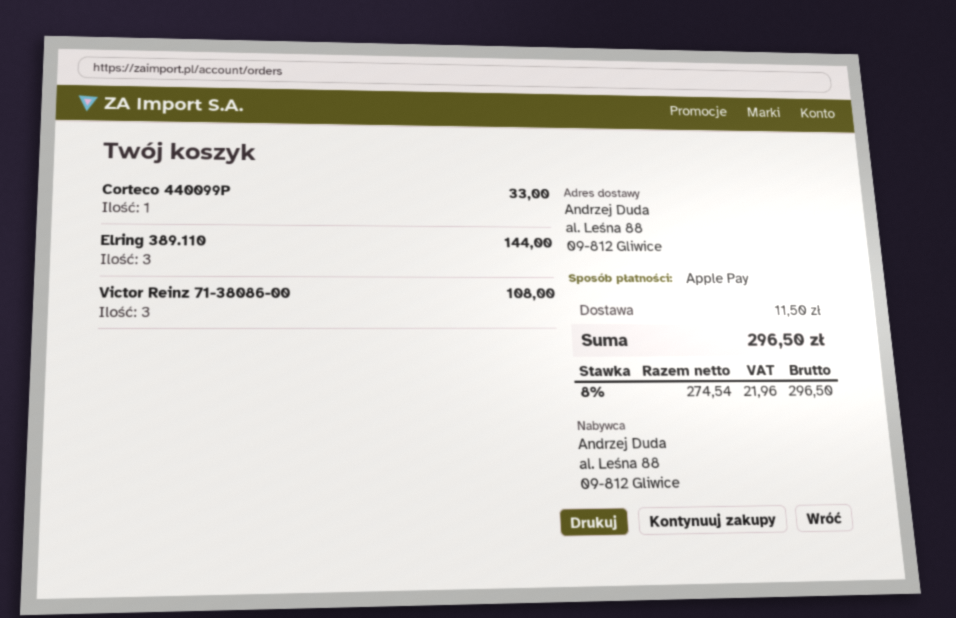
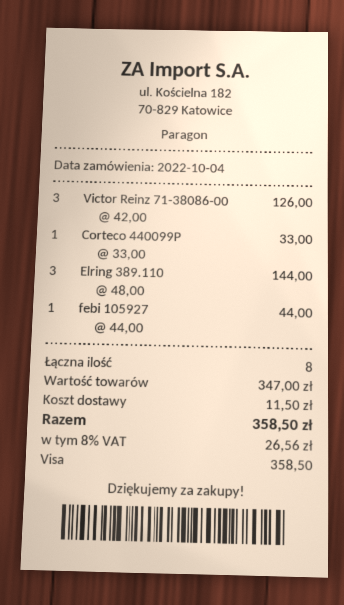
payment method: Apple Pay -> Visa
Victor Reinz 71-38086-00: 3 for 108.00 -> 3 for 126.00
febi 105927: none -> 1 for 44.00
tax: 8% = 21.96 -> 8% = 26.56
total: 296.50 -> 358.50

